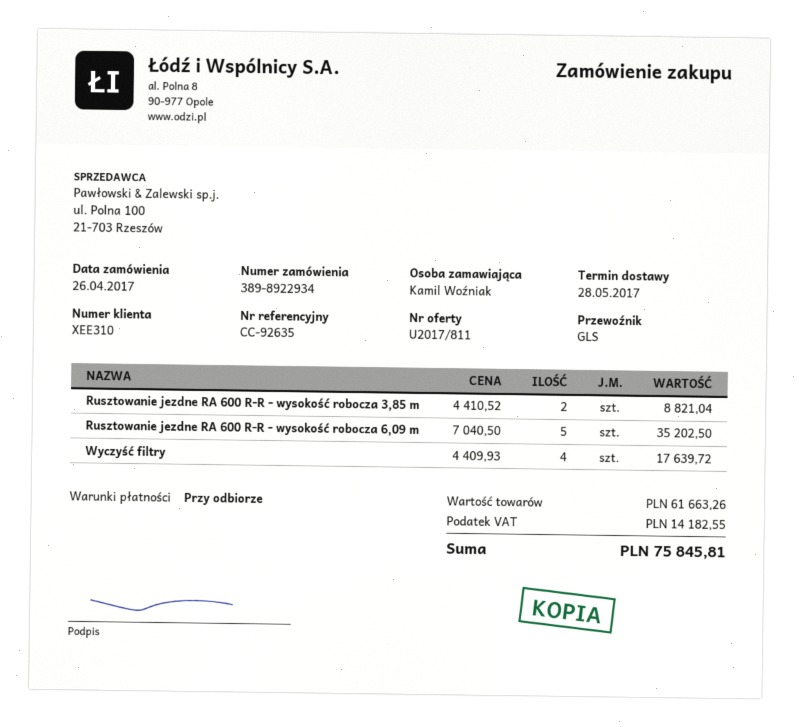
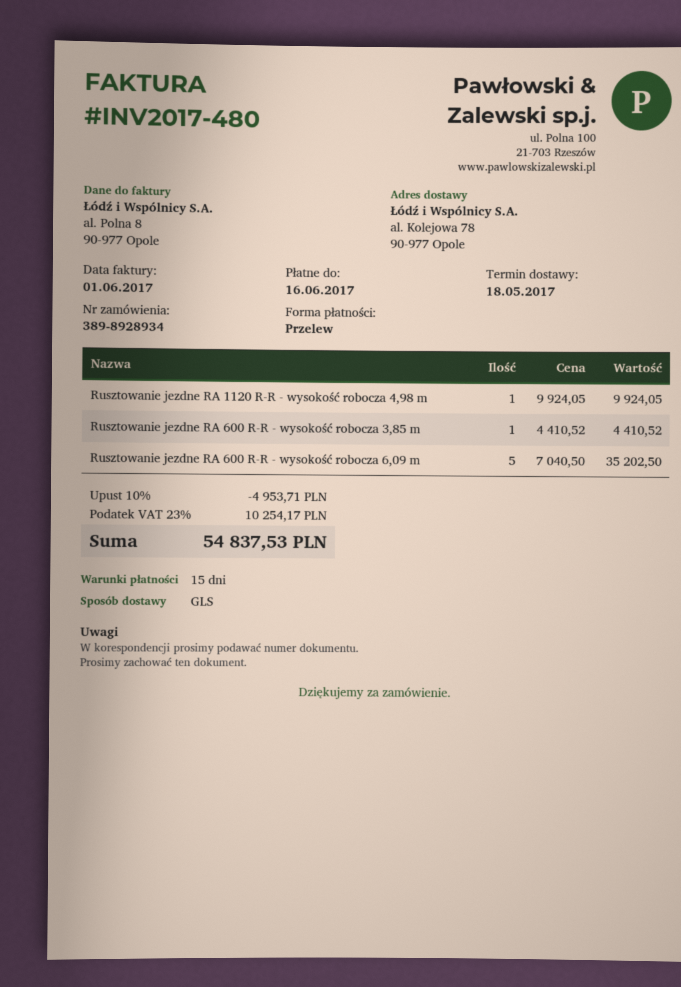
order number: 389-8922934 -> 389-8928934
delivery date: 2017-05-28 -> 2017-05-18
payment terms: on receipt -> 15 days
Rusztowanie jezdne RA 600 R-R - wysokość robocza 3,85 m: 2 x 4410.52 = 8821.04 -> 1 x 4410.52 = 4410.52
Wyczyść filtry: 4 x 4409.93 = 17639.72 -> none
Rusztowanie jezdne RA 1120 R-R - wysokość robocza 4,98 m: none -> 1 x 9924.05 = 9924.05
discount: none -> 10% = 4953.71
tax: 14182.55 -> 10254.17
total: 75845.81 -> 54837.53

